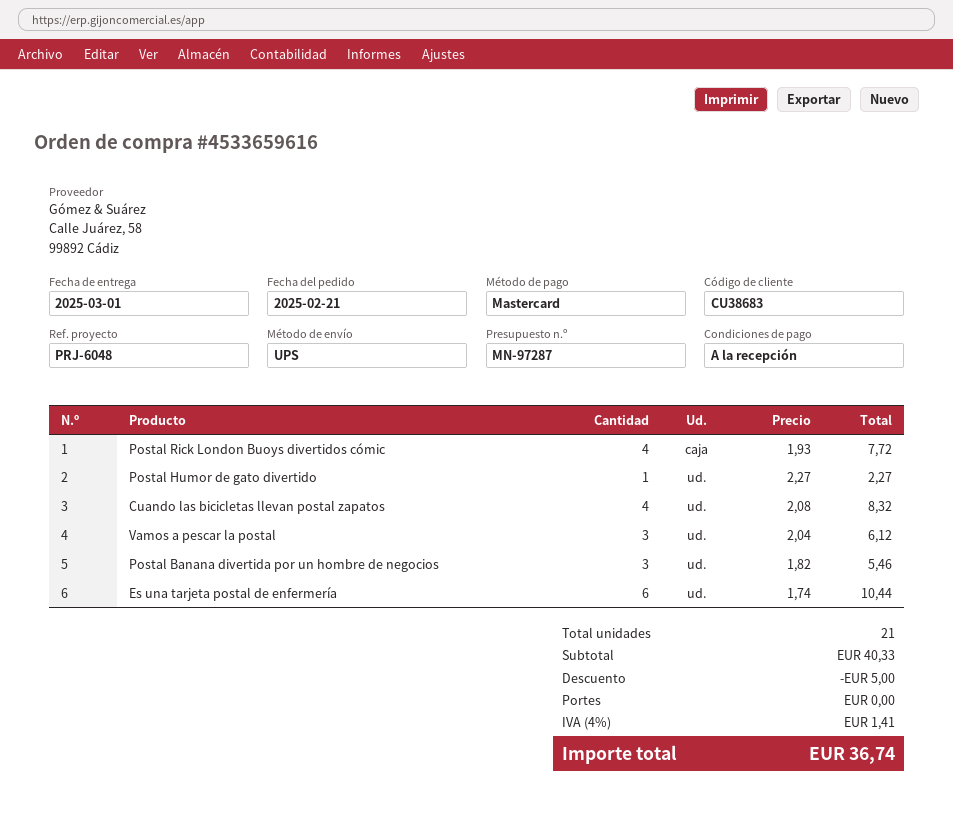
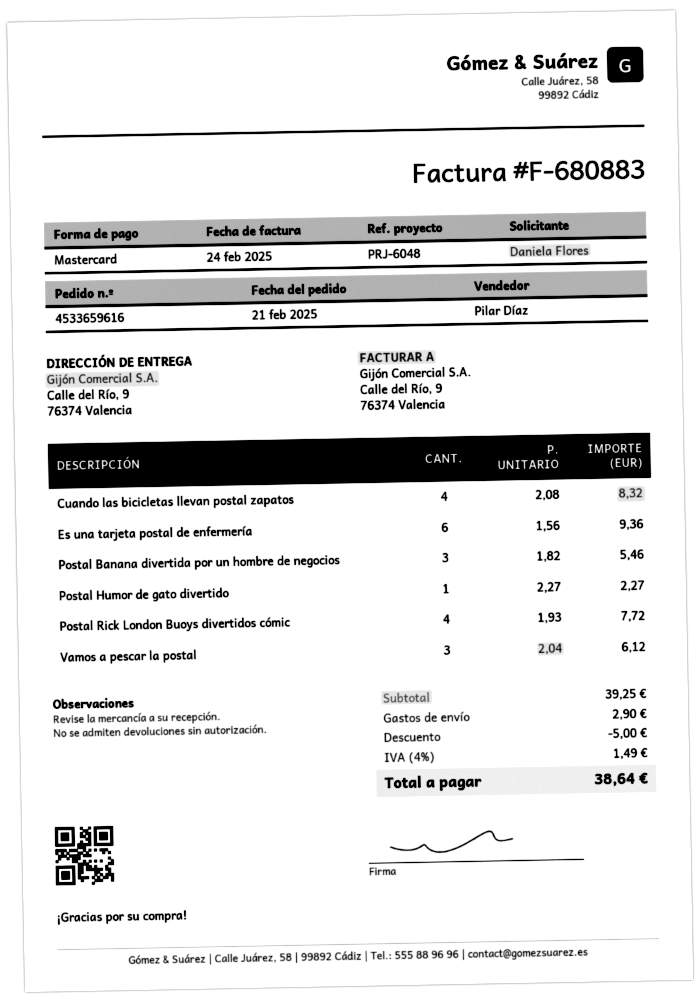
Es una tarjeta postal de enfermería: 6 x 1.74 = 10.44 -> 6 x 1.56 = 9.36
subtotal: 40.33 -> 39.25
shipping: 0.00 -> 2.90
tax: 4% = 1.41 -> 4% = 1.49
total: 36.74 -> 38.64

